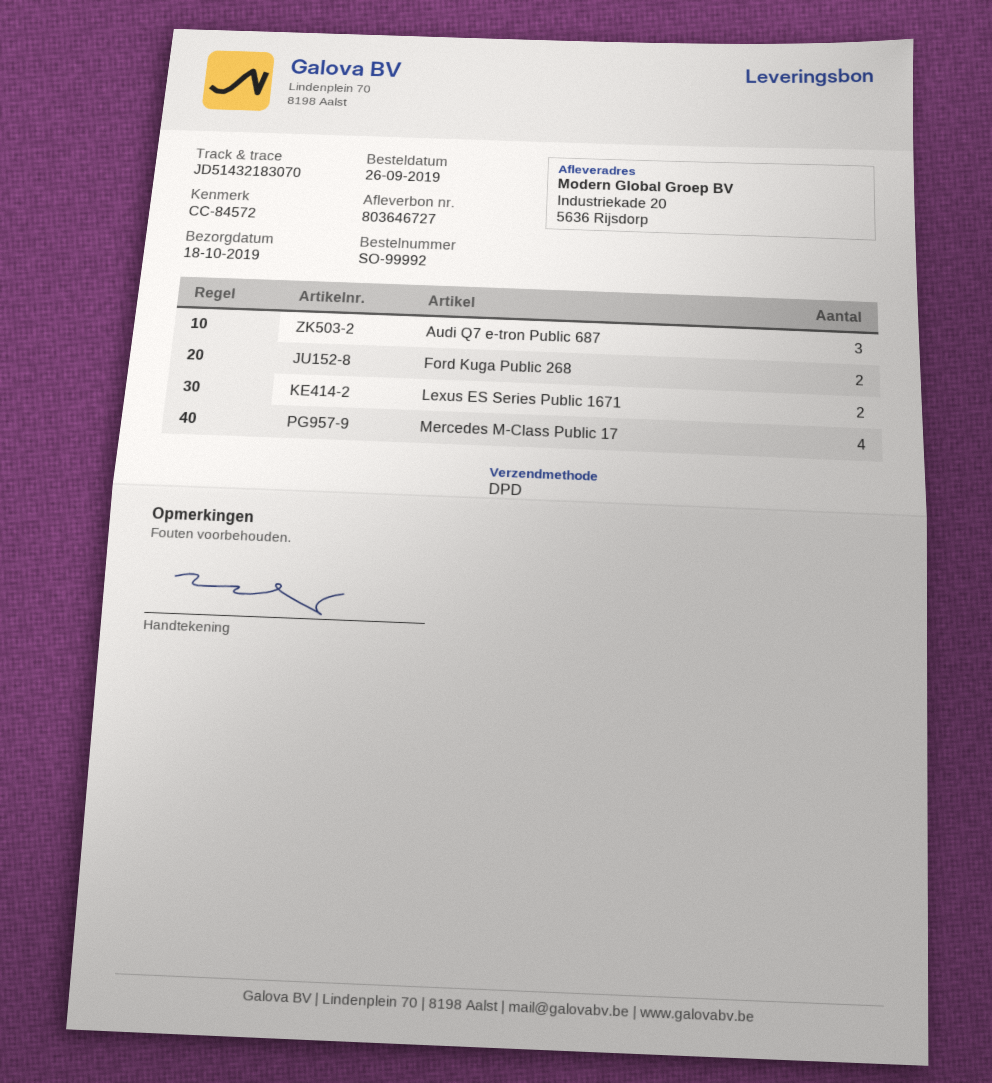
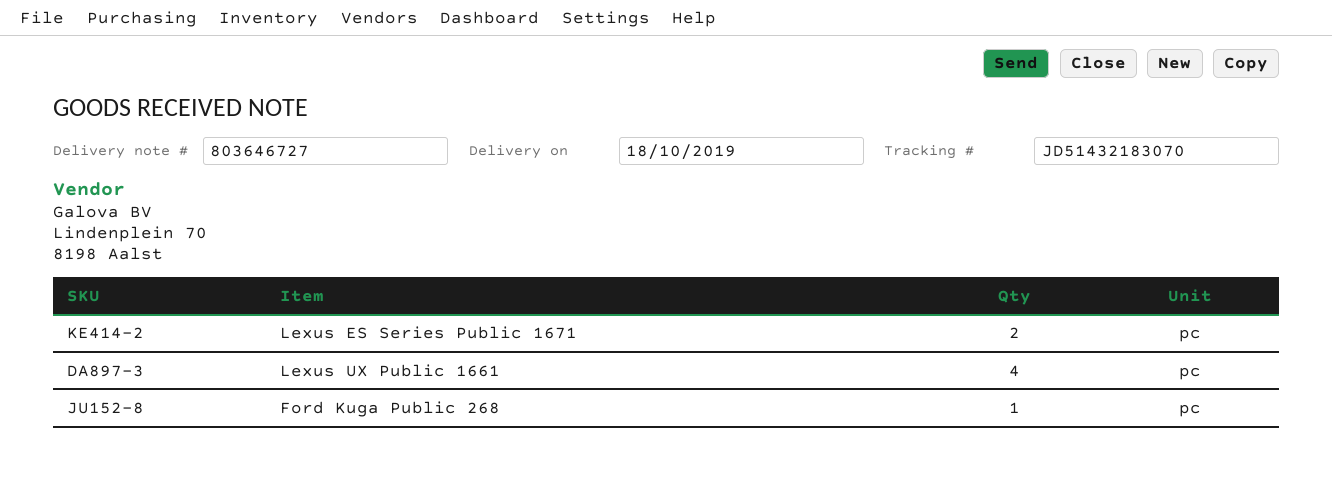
Audi Q7 e-tron Public 687: 3 -> none
Ford Kuga Public 268: 2 -> 1
Mercedes M-Class Public 17: 4 -> none
Lexus UX Public 1661: none -> 4

